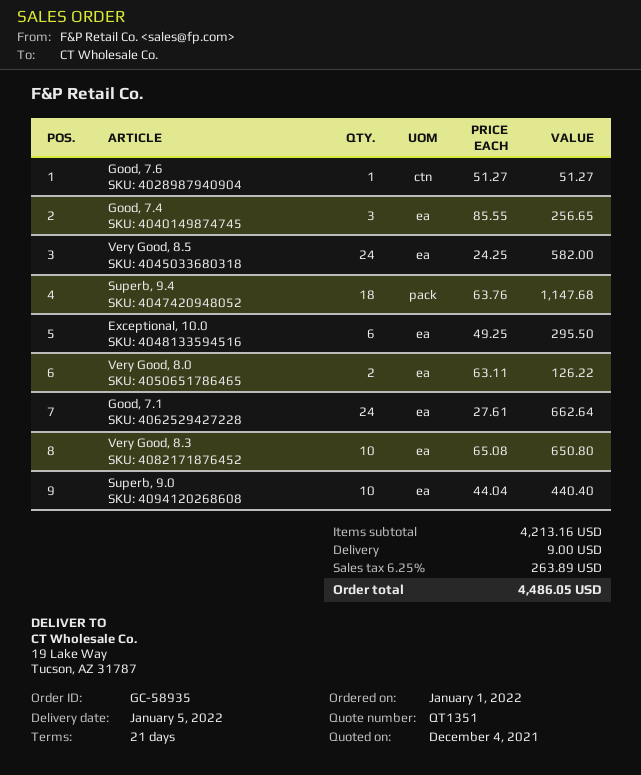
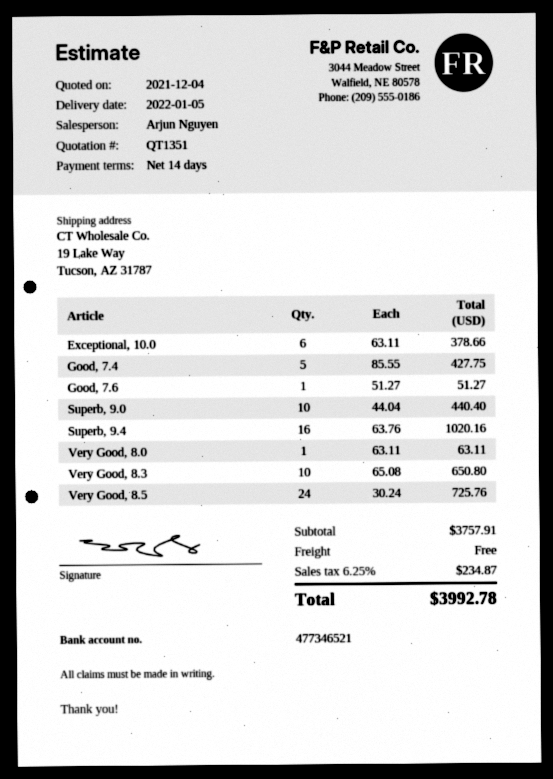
payment terms: 21 days -> 14 days
Good, 7.4: 3 x 85.55 = 256.65 -> 5 x 85.55 = 427.75
Very Good, 8.5: 24 x 24.25 = 582.00 -> 24 x 30.24 = 725.76
Superb, 9.4: 18 x 63.76 = 1147.68 -> 16 x 63.76 = 1020.16
Exceptional, 10.0: 6 x 49.25 = 295.50 -> 6 x 63.11 = 378.66
Very Good, 8.0: 2 x 63.11 = 126.22 -> 1 x 63.11 = 63.11
Good, 7.1: 24 x 27.61 = 662.64 -> none
subtotal: 4213.16 -> 3757.91
shipping: 9.00 -> 0.00
tax: 6.25% = 263.89 -> 6.25% = 234.87
total: 4486.05 -> 3992.78

